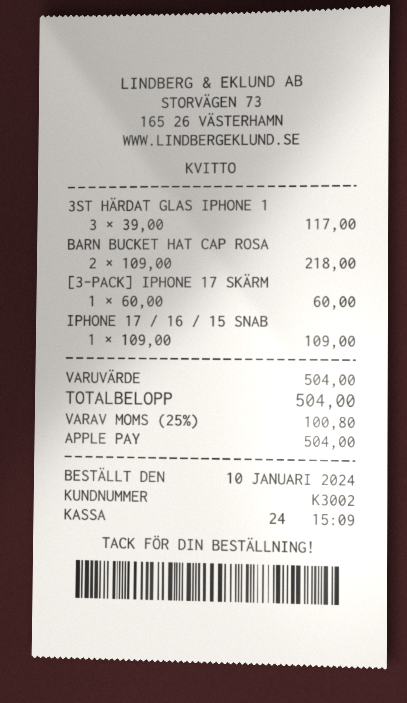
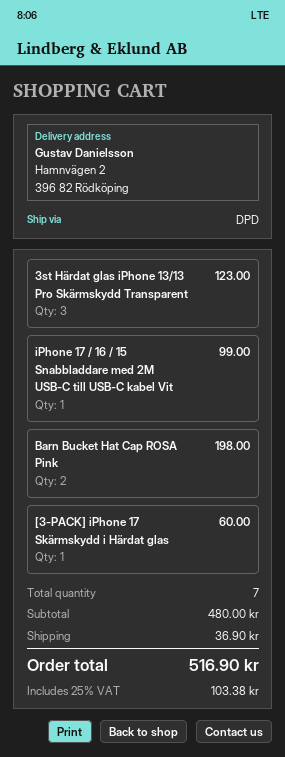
3ST HÄRDAT GLAS IPHONE 1: 3 for 117.00 -> 3 for 123.00
BARN BUCKET HAT CAP ROSA: 2 for 218.00 -> 2 for 198.00
IPHONE 17 / 16 / 15 SNAB: 1 for 109.00 -> 1 for 99.00
subtotal: 504.00 -> 480.00
shipping: none -> 36.90
tax: 25% = 100.80 -> 25% = 103.38
total: 504.00 -> 516.90

